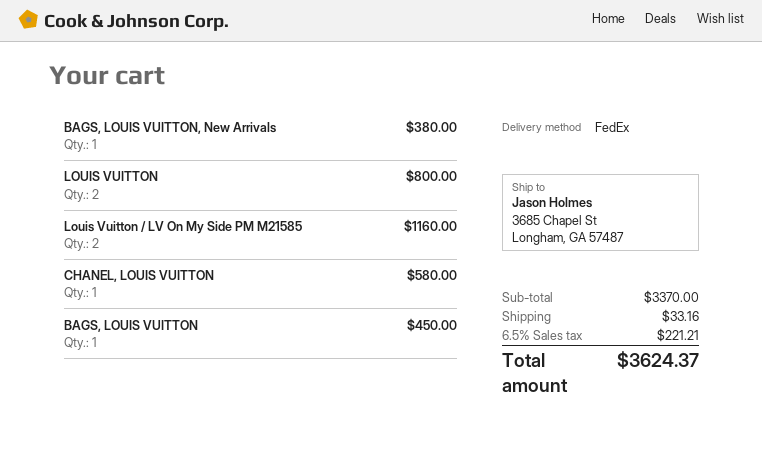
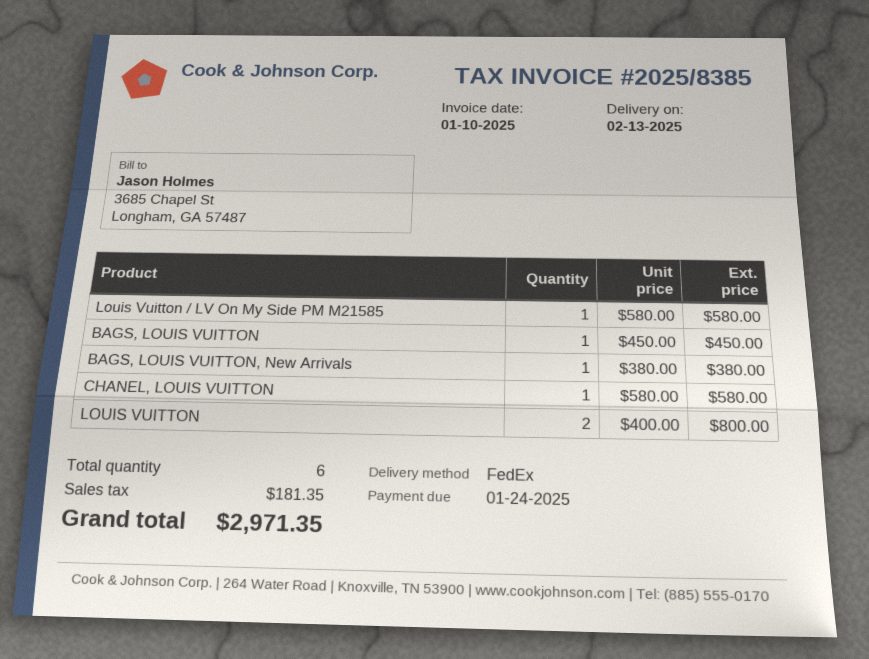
Louis Vuitton / LV On My Side PM M21585: 2 for 1160.00 -> 1 for 580.00
shipping: 33.16 -> none
tax: 221.21 -> 181.35
total: 3624.37 -> 2971.35

